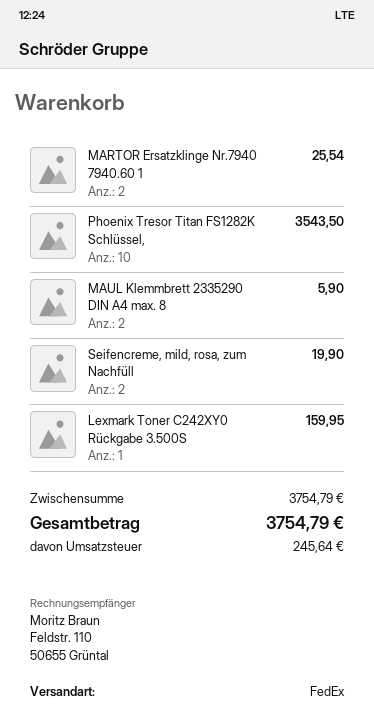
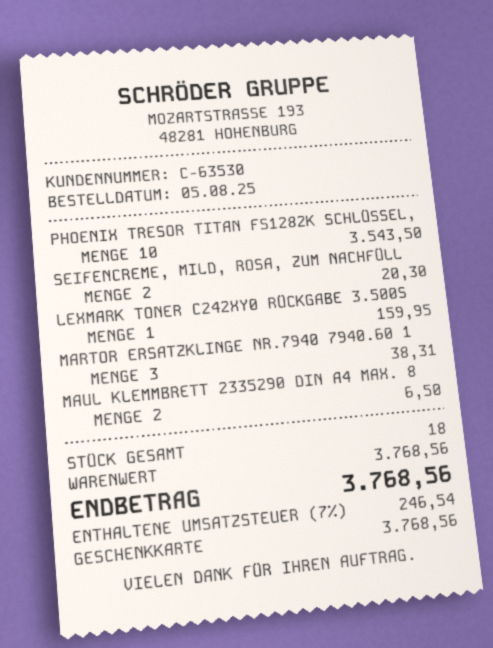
MARTOR Ersatzklinge Nr.7940 7940.60 1: 2 for 25.54 -> 3 for 38.31
MAUL Klemmbrett 2335290 DIN A4 max. 8: 2 for 5.90 -> 2 for 6.50
Seifencreme, mild, rosa, zum Nachfüll: 2 for 19.90 -> 2 for 20.30
subtotal: 3754.79 -> 3768.56
tax: 245.64 -> 246.54
total: 3754.79 -> 3768.56

